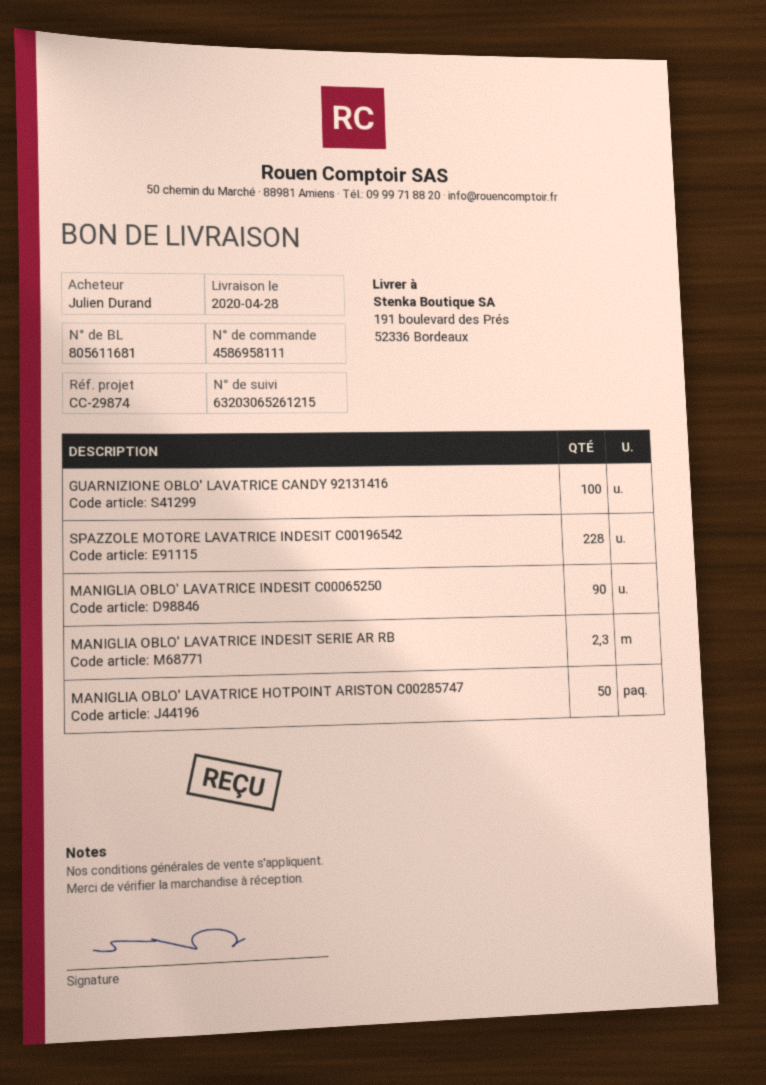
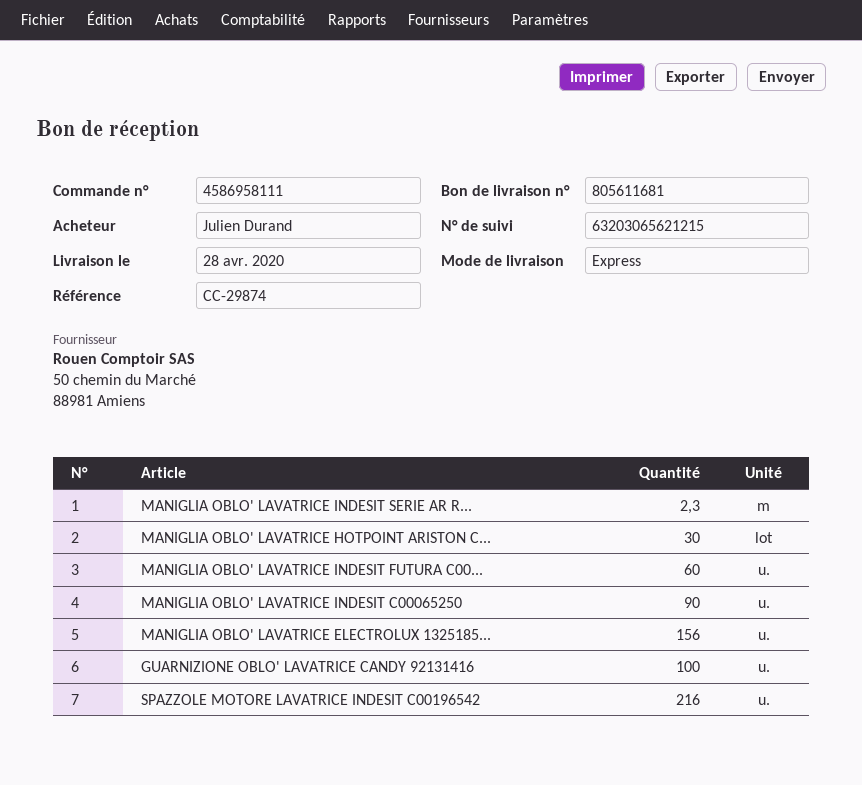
tracking number: 63203065261215 -> 63203065621215
SPAZZOLE MOTORE LAVATRICE INDESIT C00196542: 228 -> 216
MANIGLIA OBLO' LAVATRICE HOTPOINT ARISTON C00285747: 50 -> 30
MANIGLIA OBLO' LAVATRICE INDESIT FUTURA C00...: none -> 60
MANIGLIA OBLO' LAVATRICE ELECTROLUX 1325185...: none -> 156

